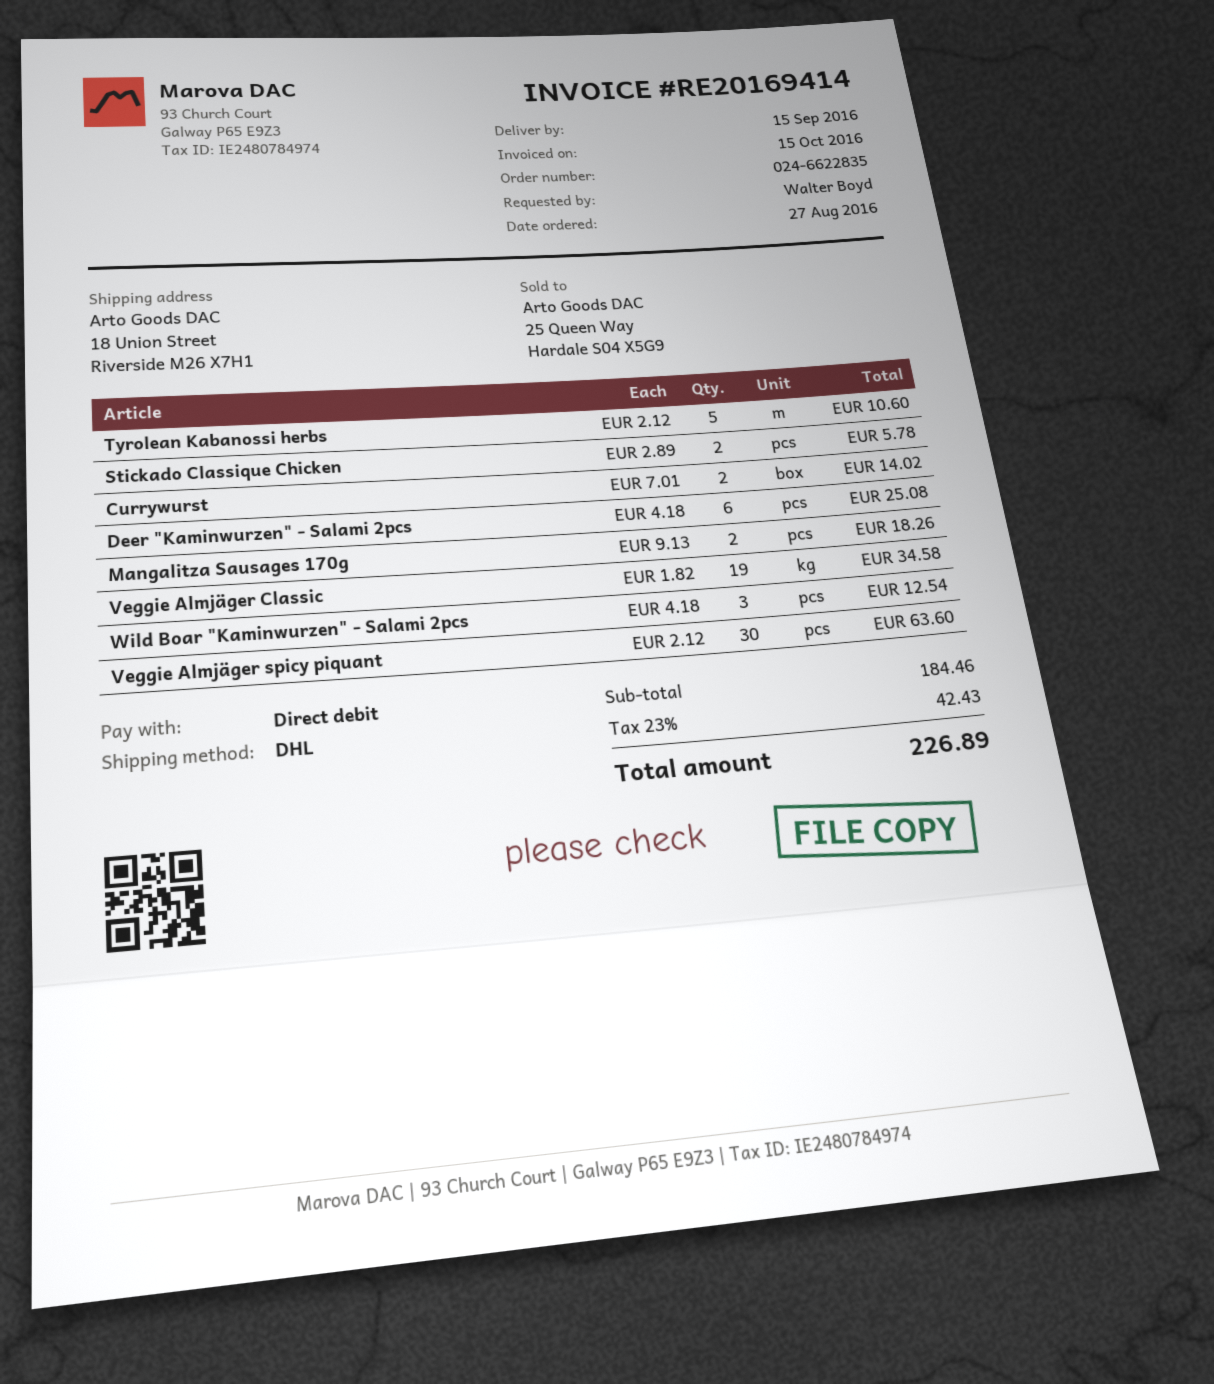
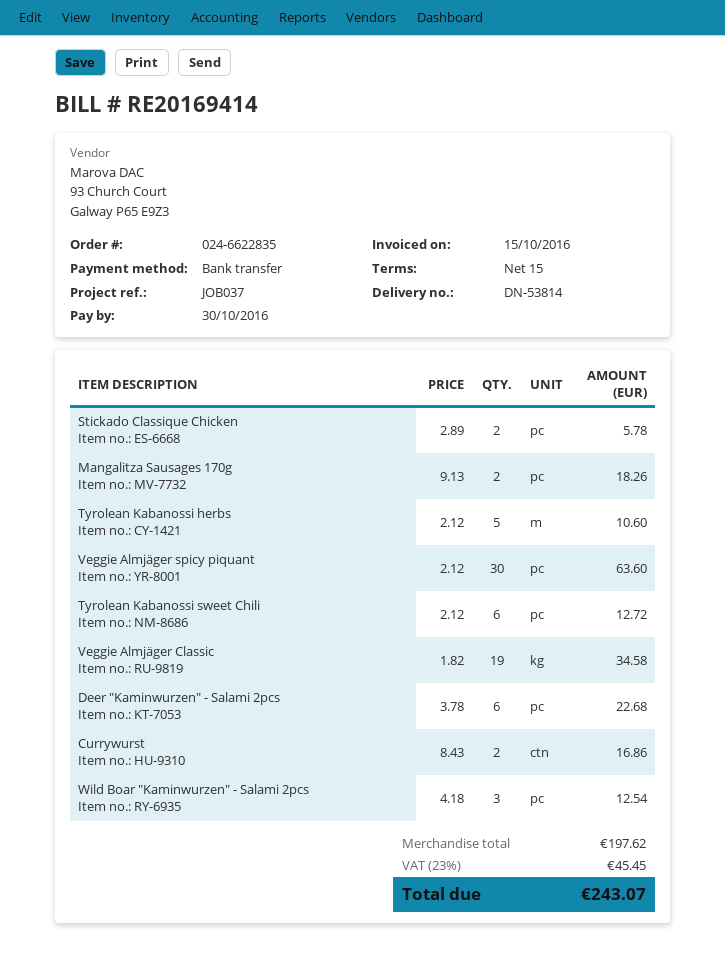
payment method: direct debit -> bank transfer
Currywurst: 2 x 7.01 = 14.02 -> 2 x 8.43 = 16.86
Deer "Kaminwurzen" - Salami 2pcs: 6 x 4.18 = 25.08 -> 6 x 3.78 = 22.68
Tyrolean Kabanossi sweet Chili: none -> 6 x 2.12 = 12.72
subtotal: 184.46 -> 197.62
tax: 23% = 42.43 -> 23% = 45.45
total: 226.89 -> 243.07

